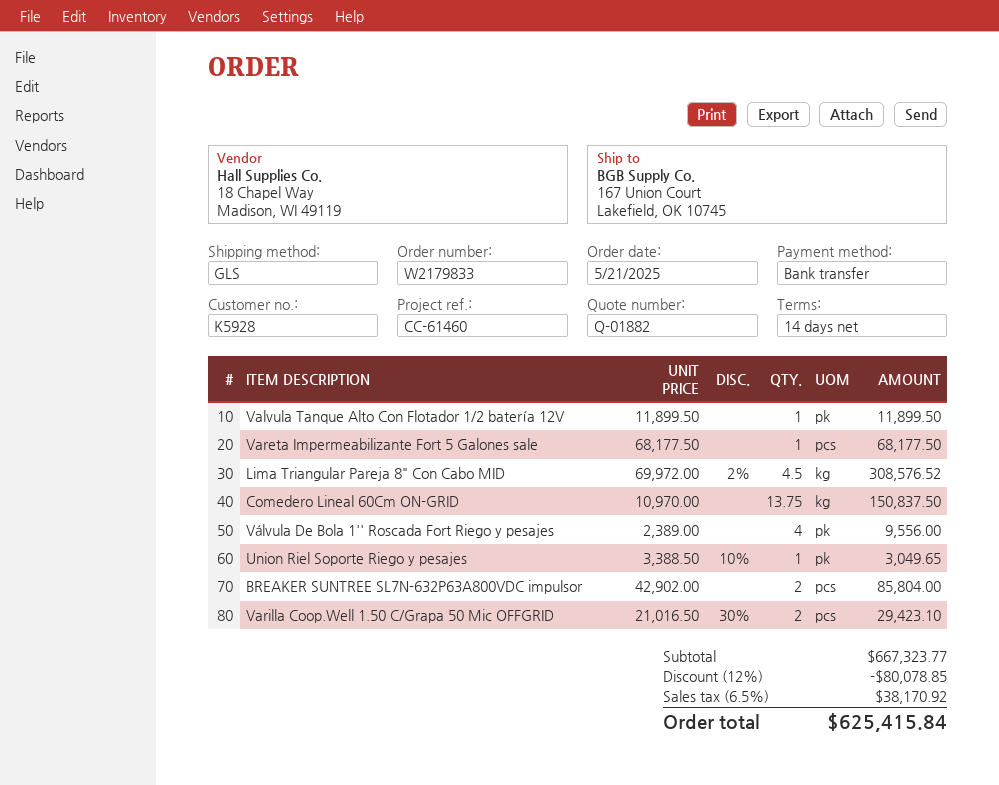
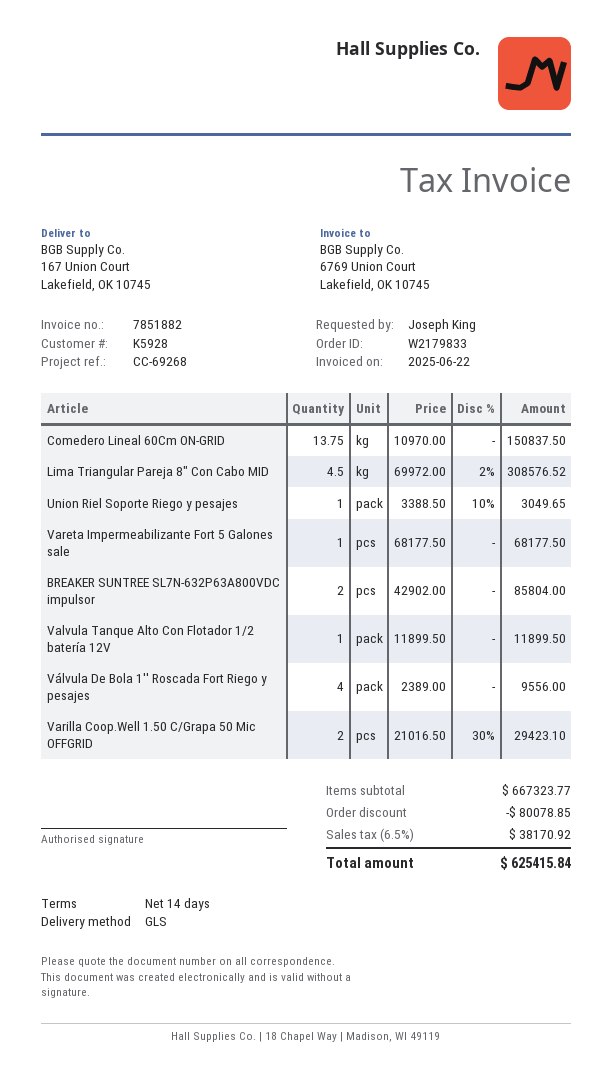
reference: CC-61460 -> CC-69268

